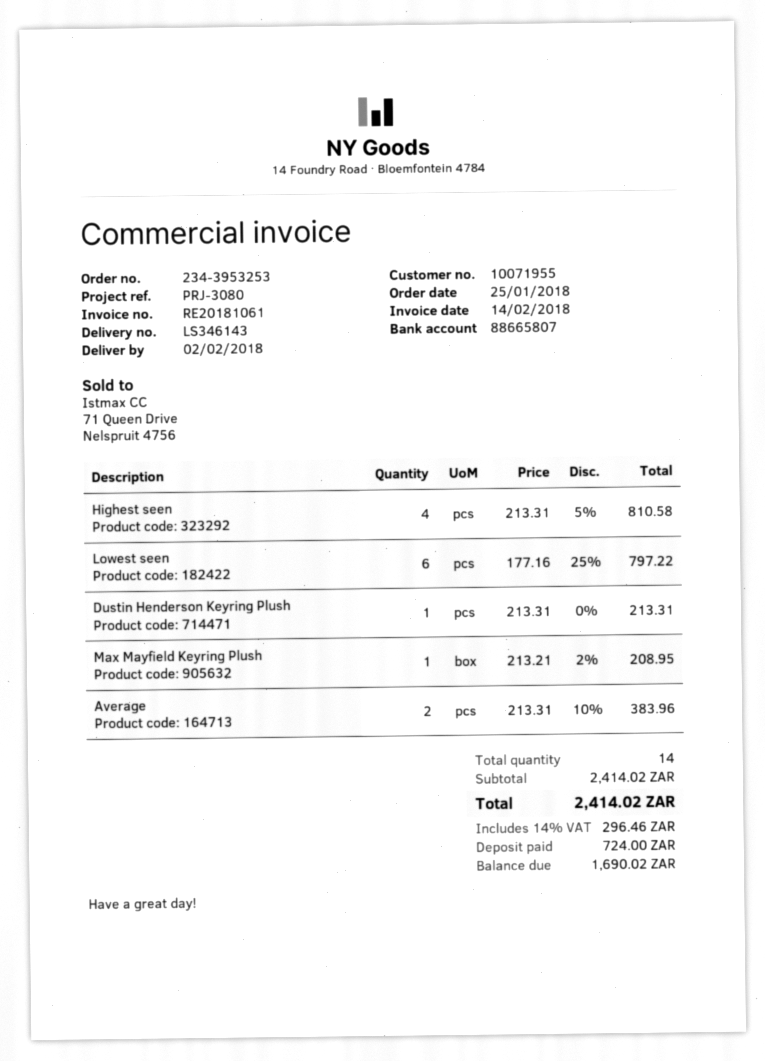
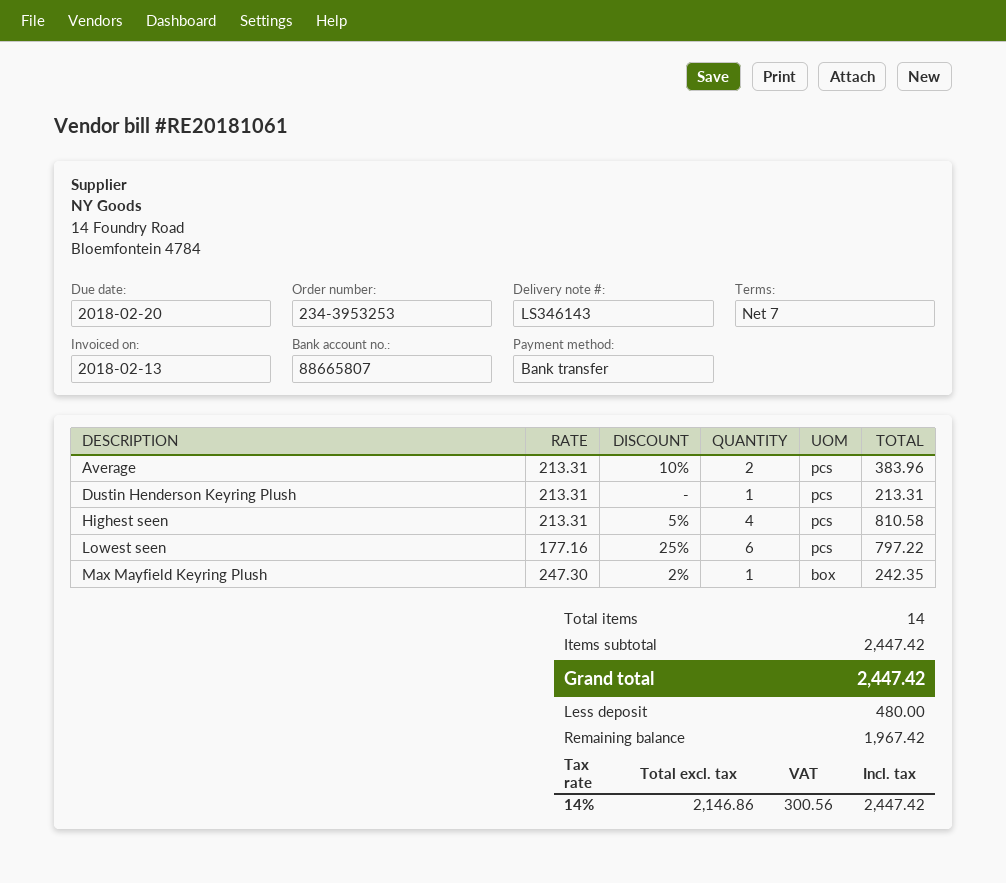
invoice date: 2018-02-14 -> 2018-02-13
Max Mayfield Keyring Plush: 1 x 213.21 - 2% = 208.95 -> 1 x 247.30 - 2% = 242.35
subtotal: 2414.02 -> 2447.42
tax: 14% = 296.46 -> 14% = 300.56
total: 2414.02 -> 2447.42
deposit: 724.00 -> 480.00
balance: 1690.02 -> 1967.42

